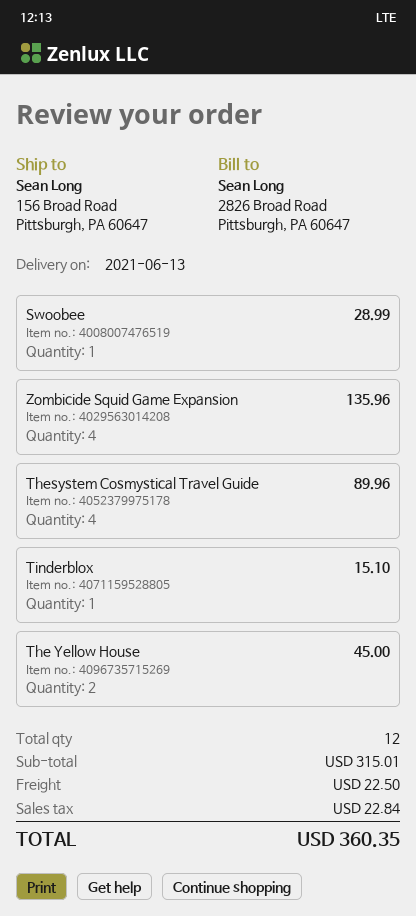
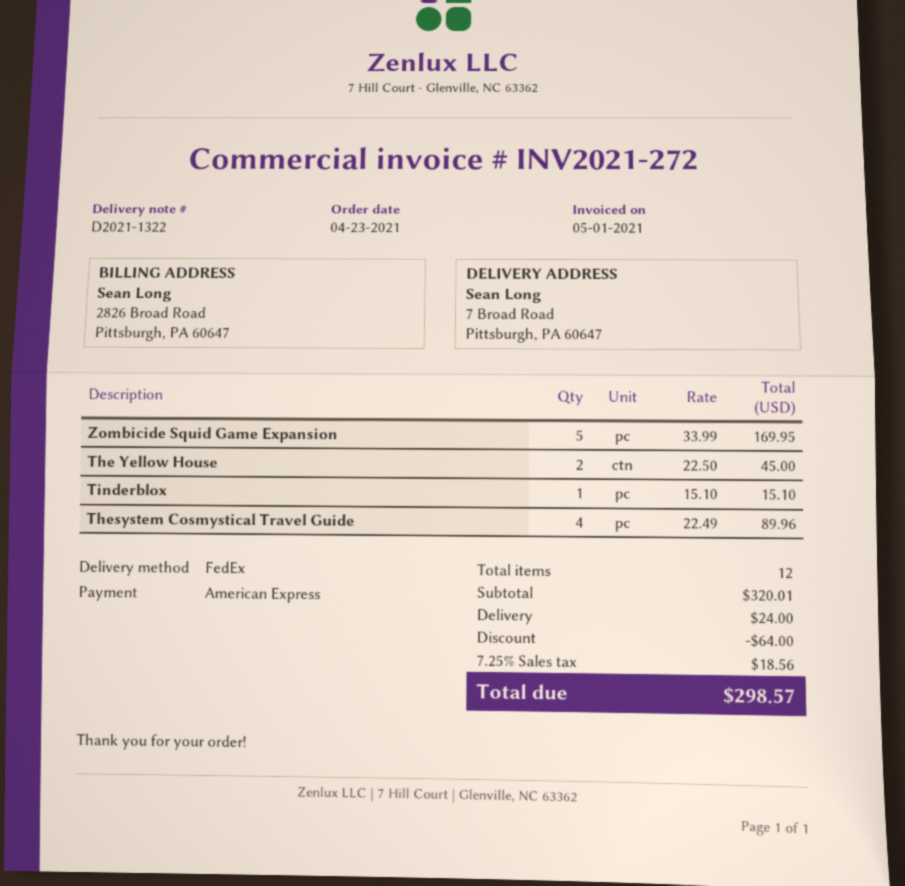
ship to: 156 Broad Road, Pittsburgh, PA 60647 -> 7 Broad Road, Pittsburgh, PA 60647
Swoobee: 1 for 28.99 -> none
Zombicide Squid Game Expansion: 4 for 135.96 -> 5 for 169.95
subtotal: 315.01 -> 320.01
discount: none -> 64.00
shipping: 22.50 -> 24.00
tax: 22.84 -> 18.56
total: 360.35 -> 298.57

